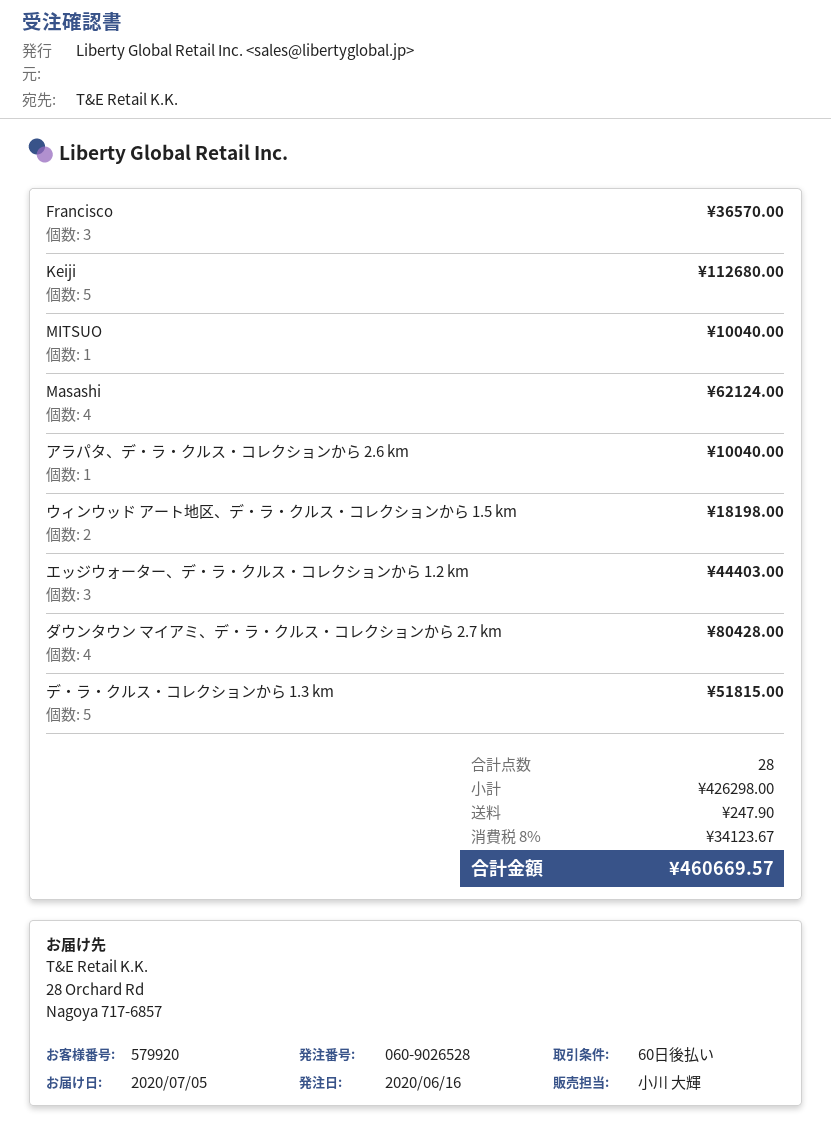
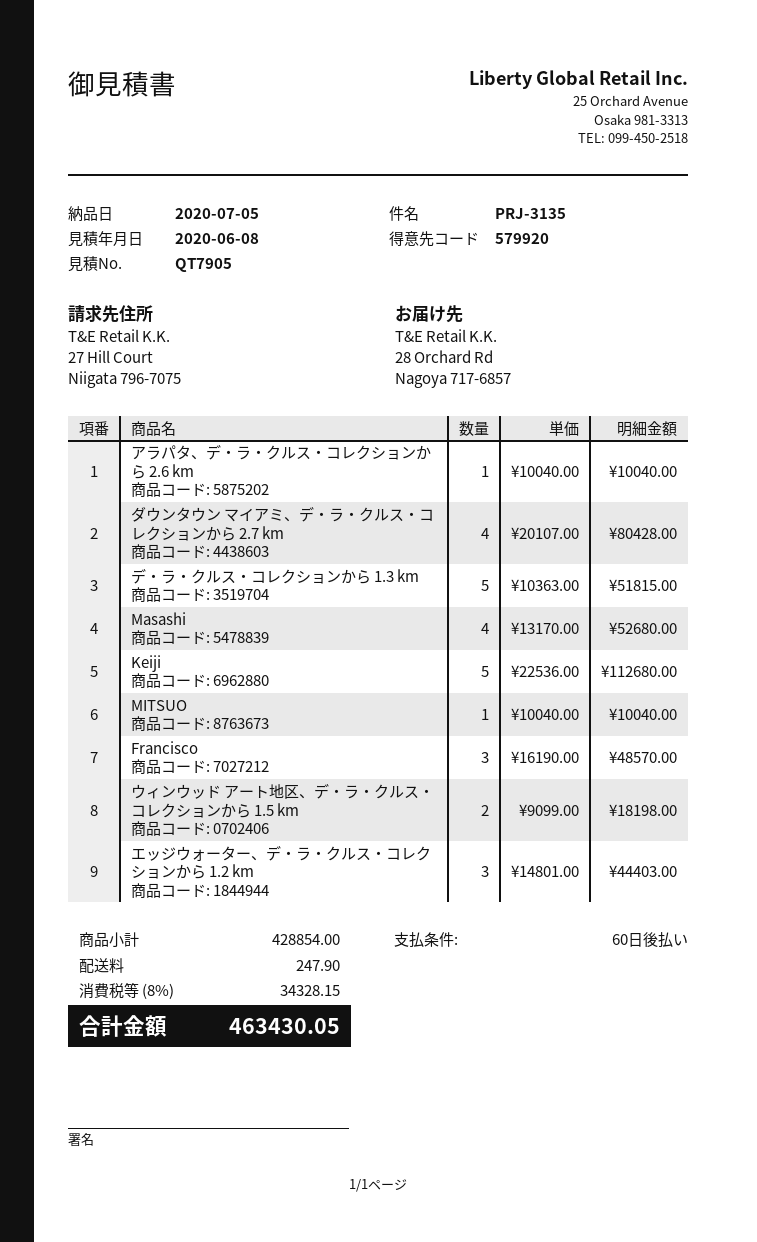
Francisco: 3 for 36570.00 -> 3 for 48570.00
Masashi: 4 for 62124.00 -> 4 for 52680.00
subtotal: 426298.00 -> 428854.00
tax: 8% = 34123.67 -> 8% = 34328.15
total: 460669.57 -> 463430.05

